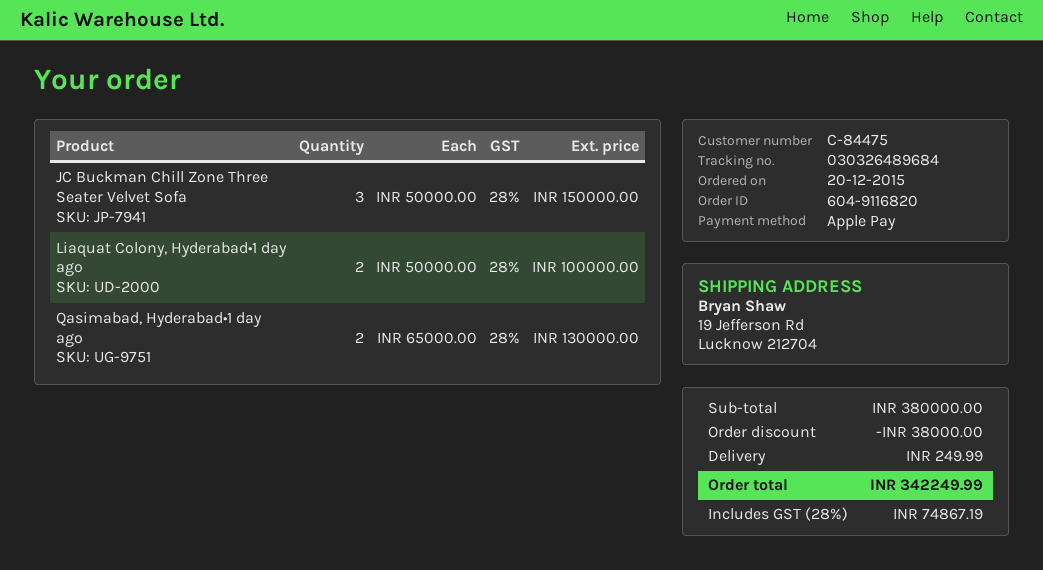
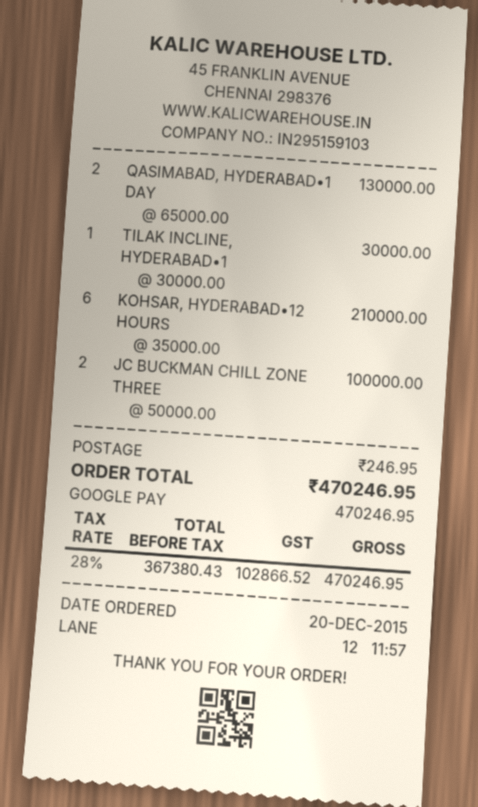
payment method: Apple Pay -> Google Pay
JC Buckman Chill Zone Three Seater Velvet Sofa: 3 x 50000.00 = 150000.00 -> 2 x 50000.00 = 100000.00
Liaquat Colony, Hyderabad•1 day ago: 2 x 50000.00 = 100000.00 -> none
TILAK INCLINE, HYDERABAD•1: none -> 1 x 30000.00 = 30000.00
KOHSAR, HYDERABAD•12 HOURS: none -> 6 x 35000.00 = 210000.00
discount: 38000.00 -> none
shipping: 249.99 -> 246.95
tax: 28% = 74867.19 -> 28% = 102866.52
total: 342249.99 -> 470246.95

